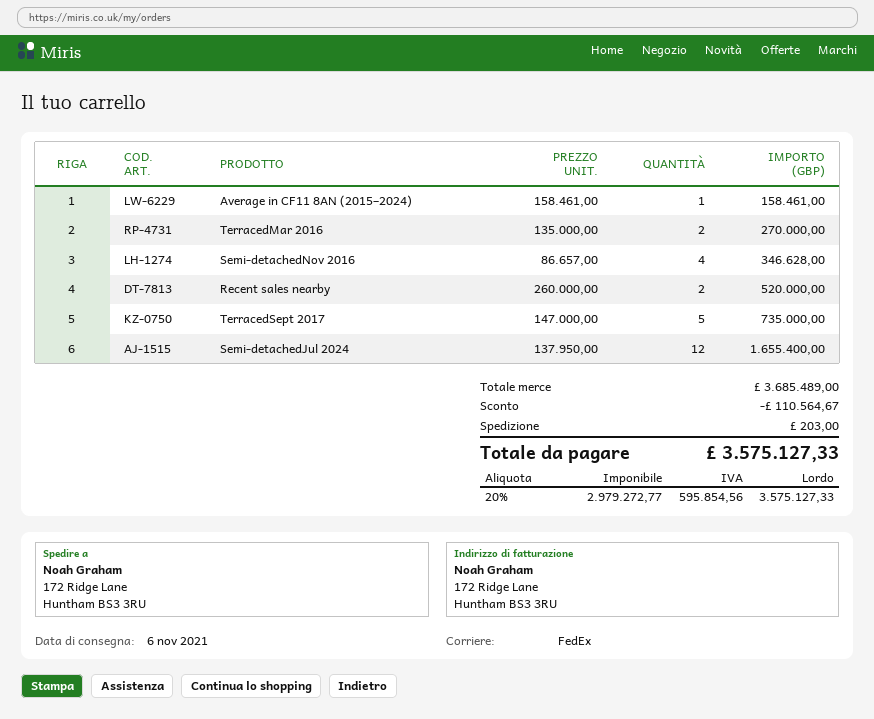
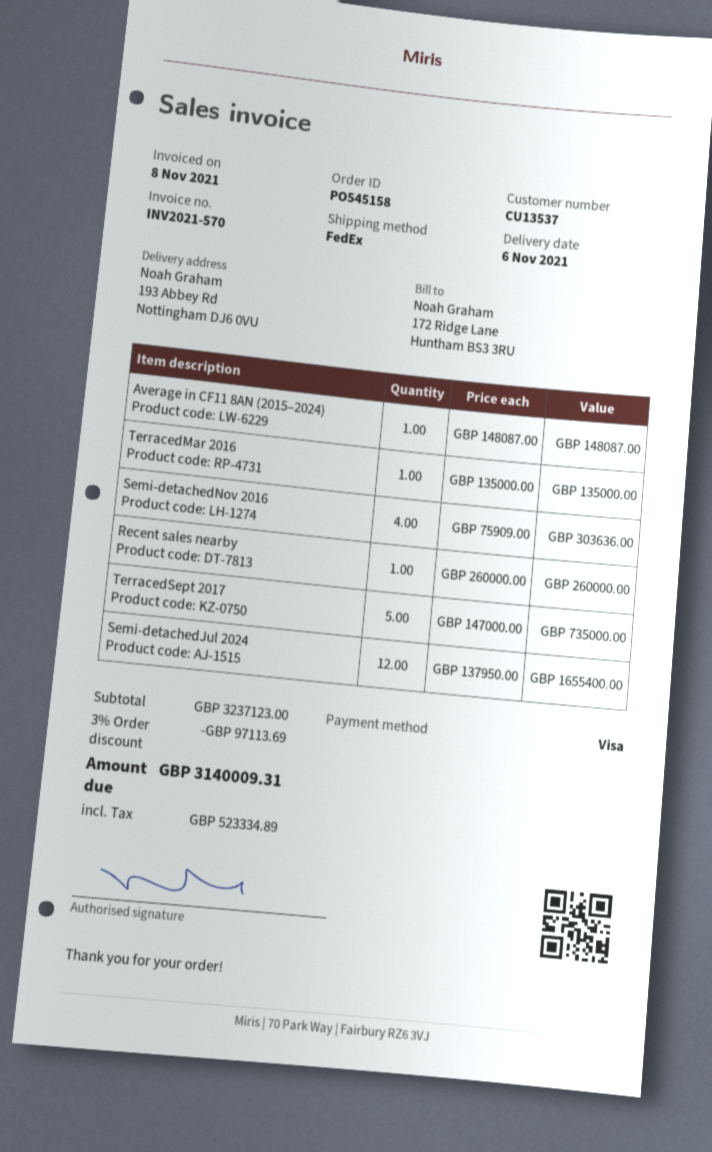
ship to: 172 Ridge Lane, Huntham BS3 3RU -> 193 Abbey Rd, Nottingham DJ6 0VU
Average in CF11 8AN (2015–2024): 1 x 158461.00 = 158461.00 -> 1 x 148087.00 = 148087.00
TerracedMar 2016: 2 x 135000.00 = 270000.00 -> 1 x 135000.00 = 135000.00
Semi-detachedNov 2016: 4 x 86657.00 = 346628.00 -> 4 x 75909.00 = 303636.00
Recent sales nearby: 2 x 260000.00 = 520000.00 -> 1 x 260000.00 = 260000.00
subtotal: 3685489.00 -> 3237123.00
discount: 110564.67 -> 97113.69
shipping: 203.00 -> none
tax: 595854.56 -> 523334.89
total: 3575127.33 -> 3140009.31

